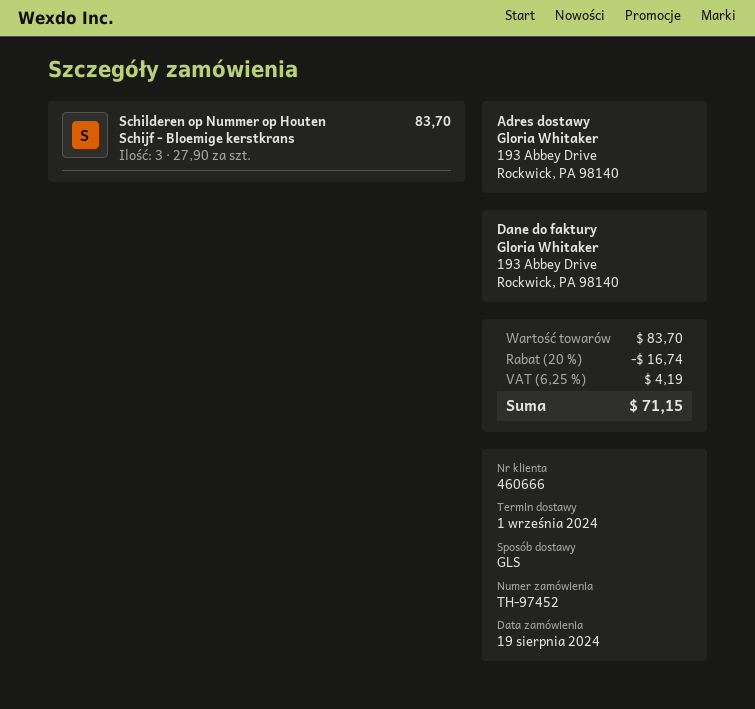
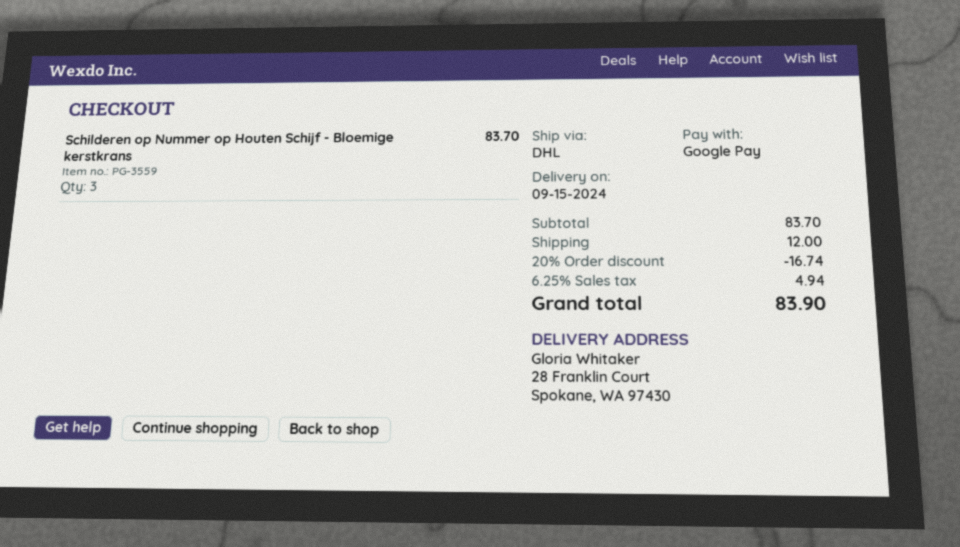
delivery date: 2024-09-01 -> 2024-09-15
shipping method: GLS -> DHL
ship to: 193 Abbey Drive, Rockwick, PA 98140 -> 28 Franklin Court, Spokane, WA 97430
shipping: none -> 12.00
tax: 6.25% = 4.19 -> 6.25% = 4.94
total: 71.15 -> 83.90

